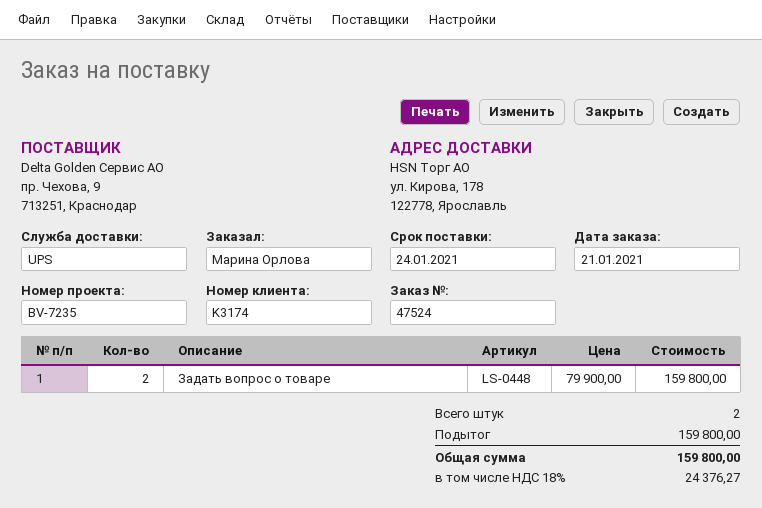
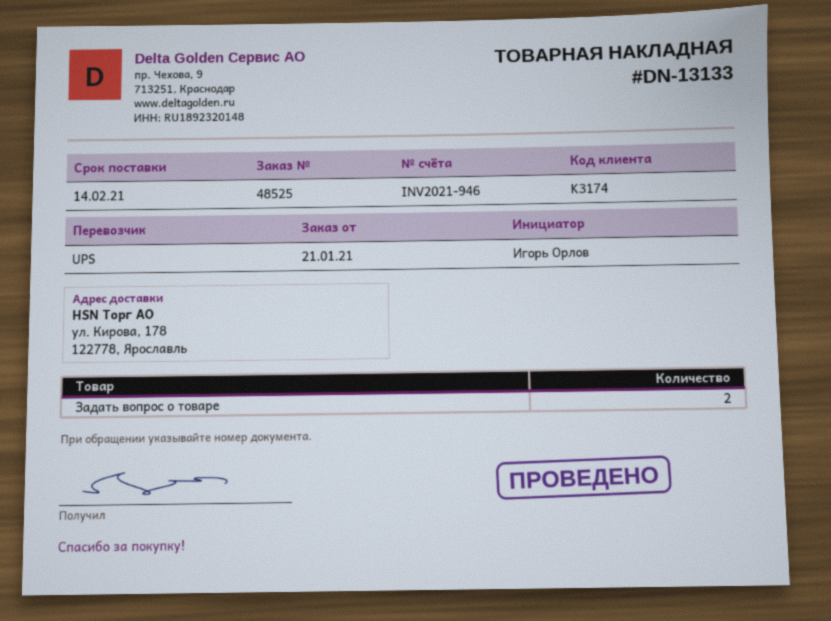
order number: 47524 -> 48525
delivery date: 2021-01-24 -> 2021-02-14
ordered by: Марина Орлова -> Игорь Орлов

